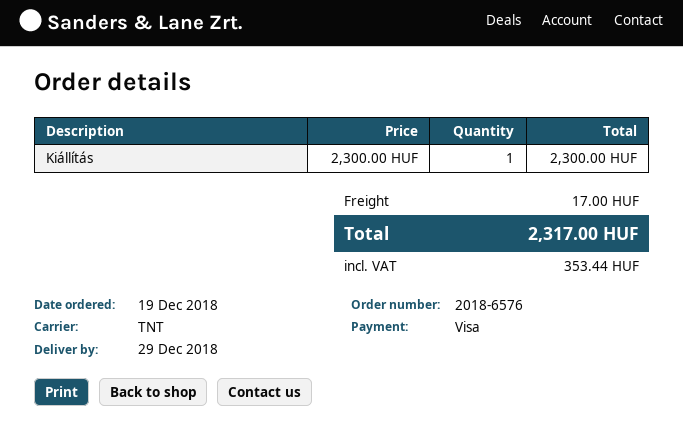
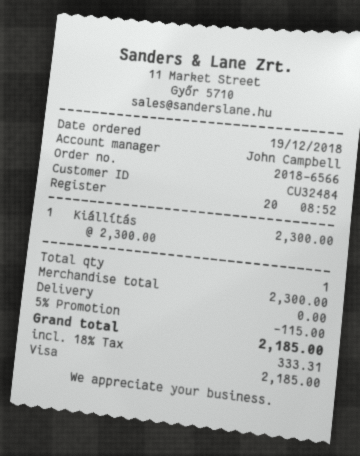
order number: 2018-6576 -> 2018-6566
discount: none -> 5% = 115.00
shipping: 17.00 -> 0.00
tax: 353.44 -> 333.31
total: 2317.00 -> 2185.00

